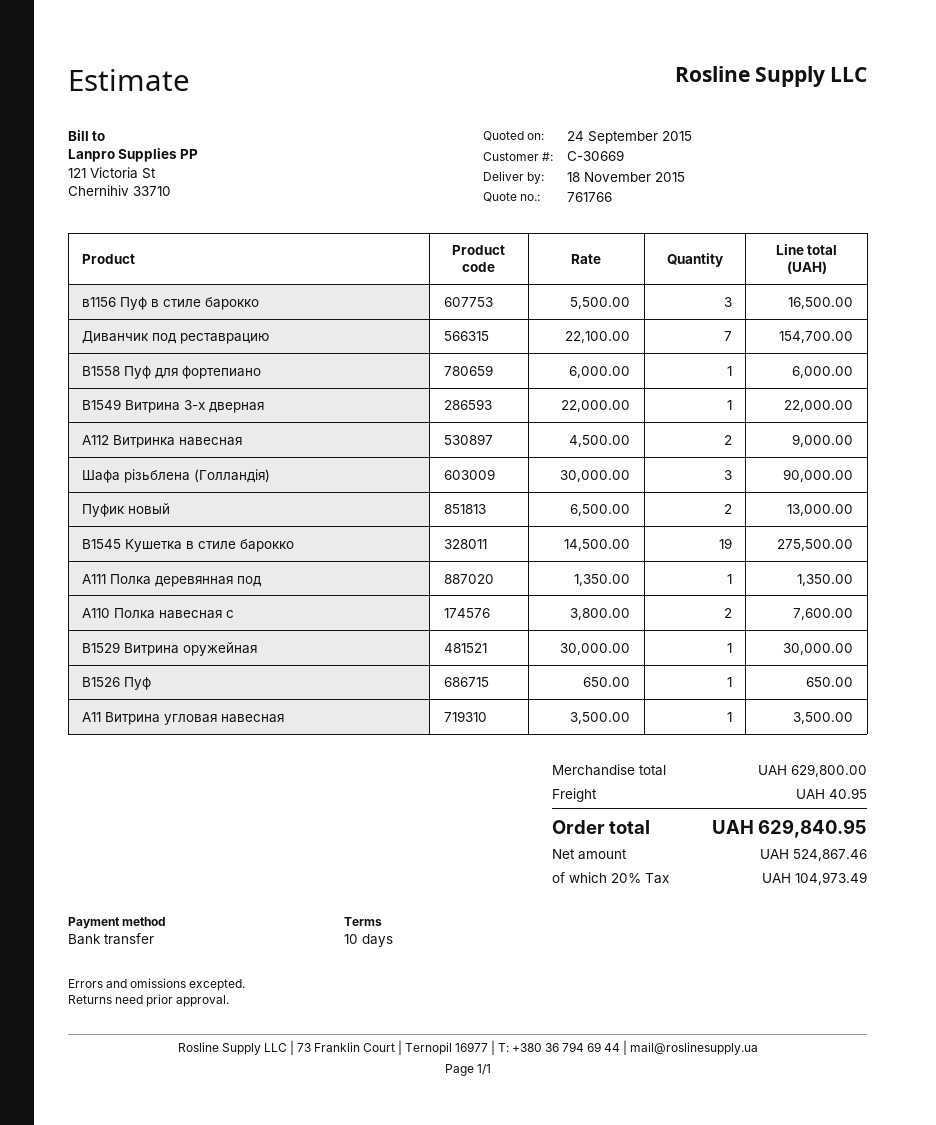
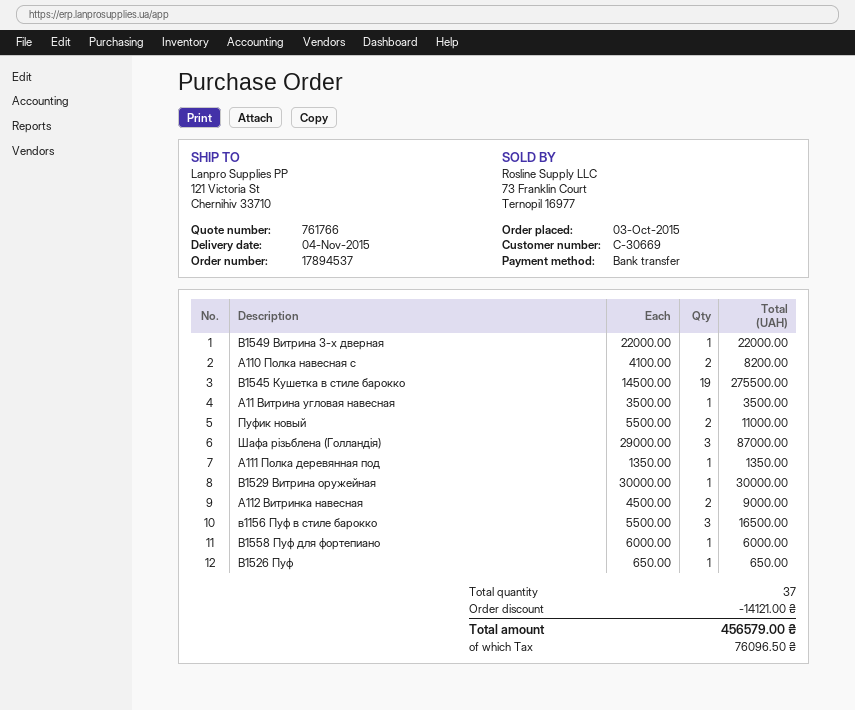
delivery date: 2015-11-18 -> 2015-11-04
Диванчик под реставрацию: 7 x 22100.00 = 154700.00 -> none
Шафа різьблена (Голландія): 3 x 30000.00 = 90000.00 -> 3 x 29000.00 = 87000.00
Пуфик новый: 2 x 6500.00 = 13000.00 -> 2 x 5500.00 = 11000.00
А110 Полка навесная с: 2 x 3800.00 = 7600.00 -> 2 x 4100.00 = 8200.00
discount: none -> 14121.00
shipping: 40.95 -> none
tax: 104973.49 -> 76096.50
total: 629840.95 -> 456579.00

